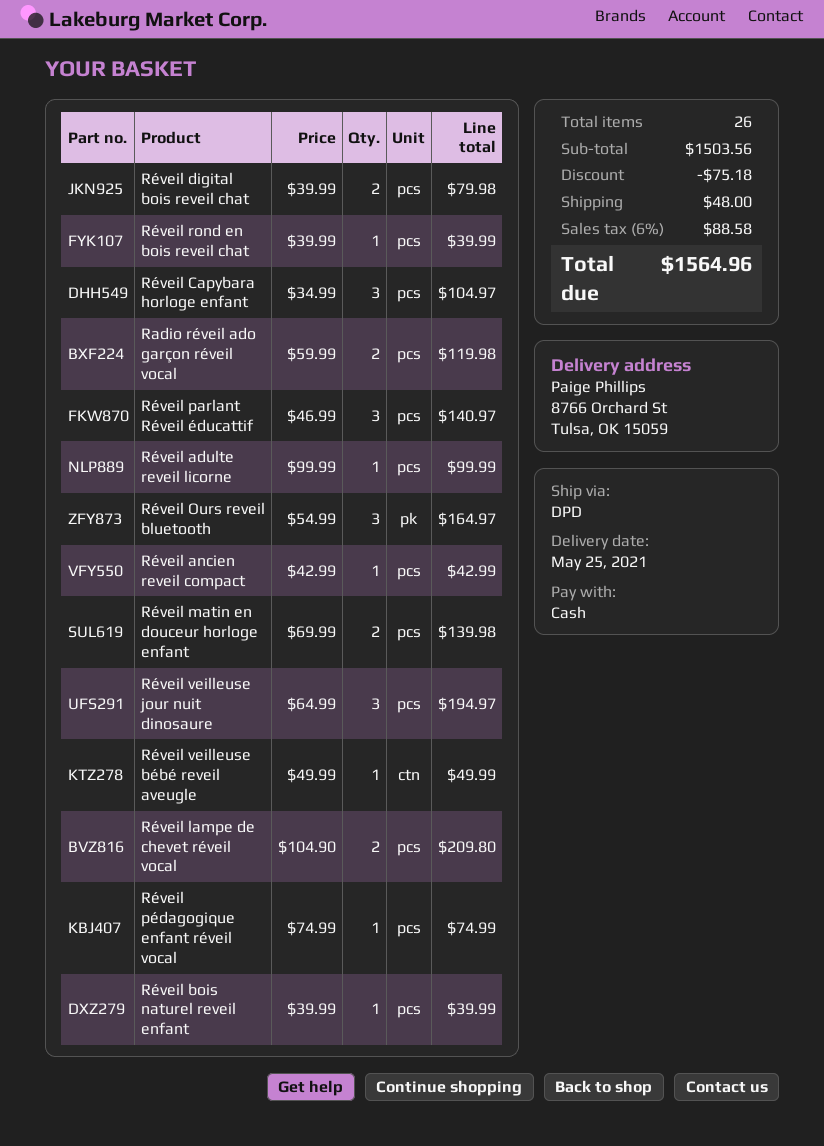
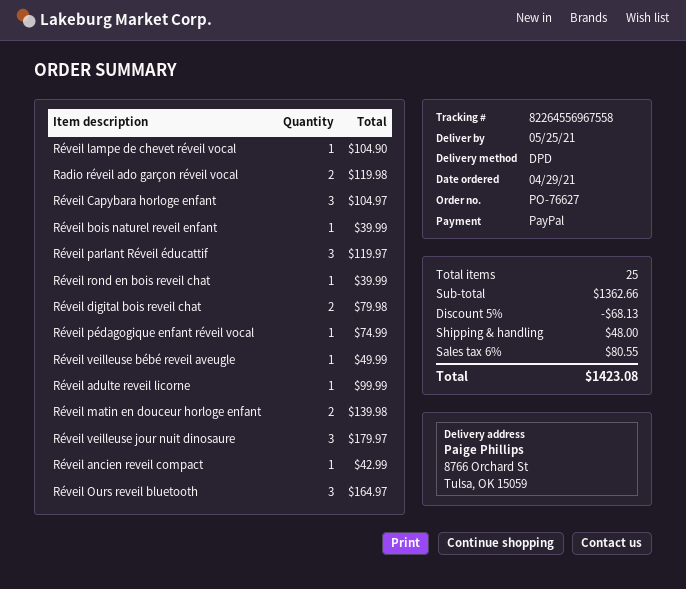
payment method: cash -> PayPal
Réveil parlant Réveil éducattif: 3 for 140.97 -> 3 for 119.97
Réveil veilleuse jour nuit dinosaure: 3 for 194.97 -> 3 for 179.97
Réveil lampe de chevet réveil vocal: 2 for 209.80 -> 1 for 104.90
total quantity: 26 -> 25
subtotal: 1503.56 -> 1362.66
discount: 75.18 -> 68.13
tax: 6% = 88.58 -> 6% = 80.55
total: 1564.96 -> 1423.08

